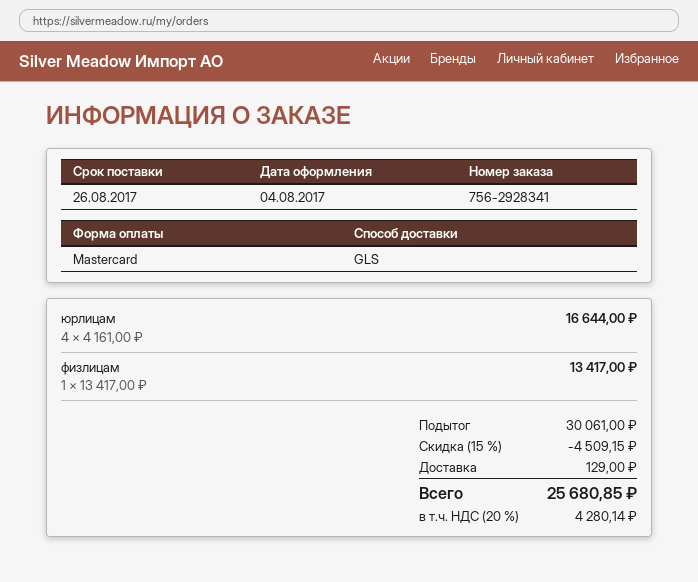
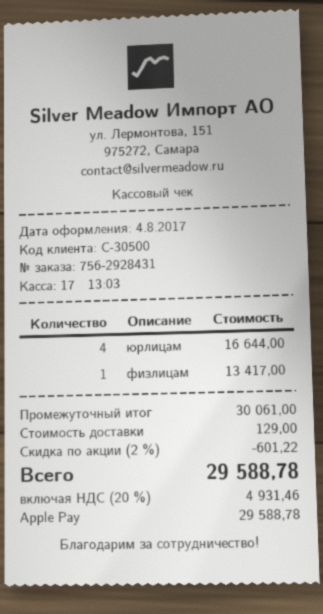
order number: 756-2928341 -> 756-2928431
payment method: Mastercard -> Apple Pay
discount: 15% = 4509.15 -> 2% = 601.22
tax: 20% = 4280.14 -> 20% = 4931.46
total: 25680.85 -> 29588.78

